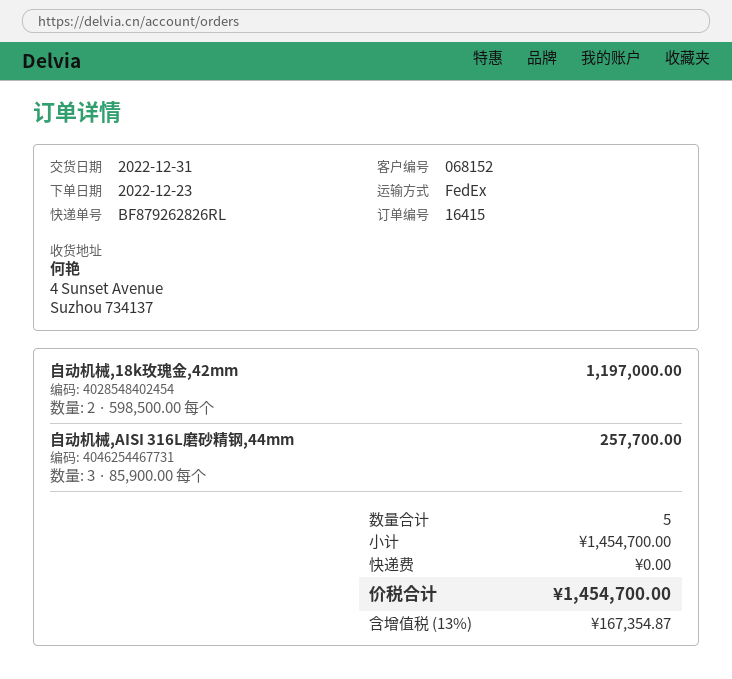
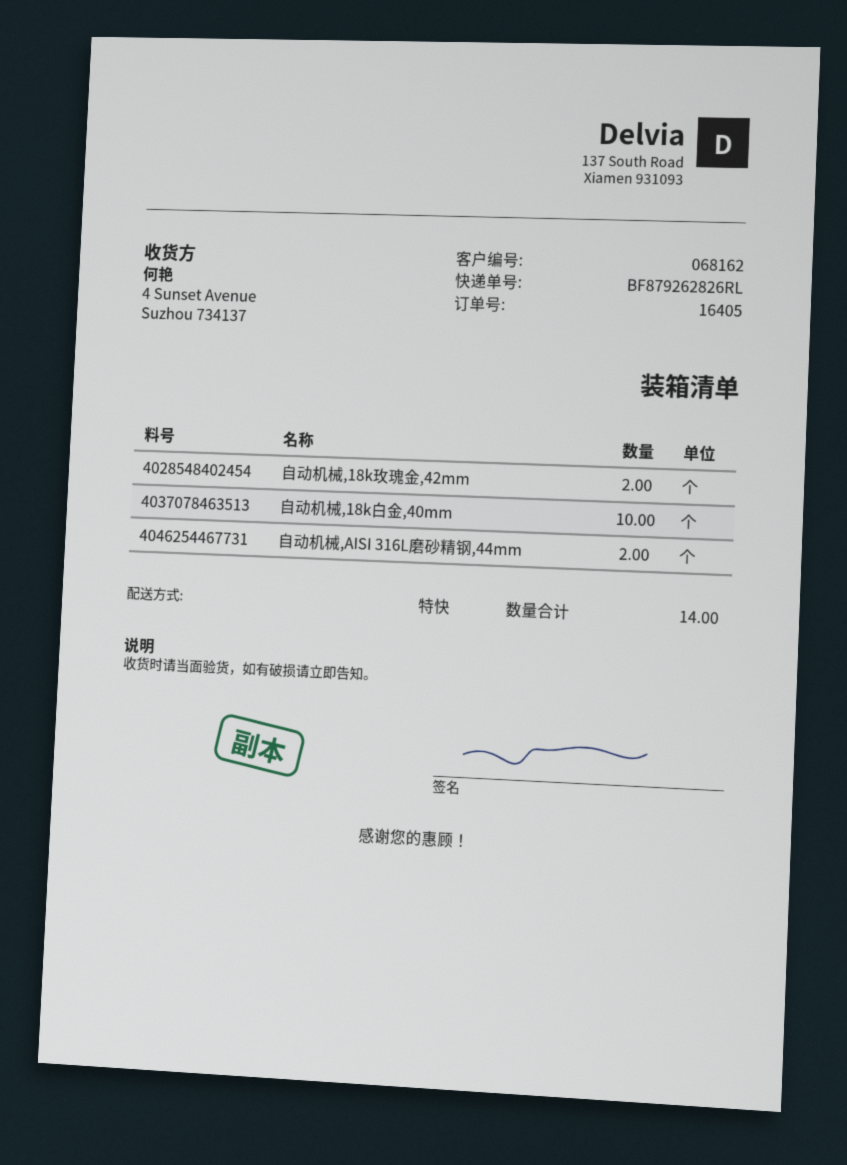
order number: 16415 -> 16405
customer number: 068152 -> 068162
shipping method: FedEx -> express
自动机械,AISI 316L磨砂精钢,44mm: 3 -> 2
自动机械,18k白金,40mm: none -> 10
total quantity: 5 -> 14

